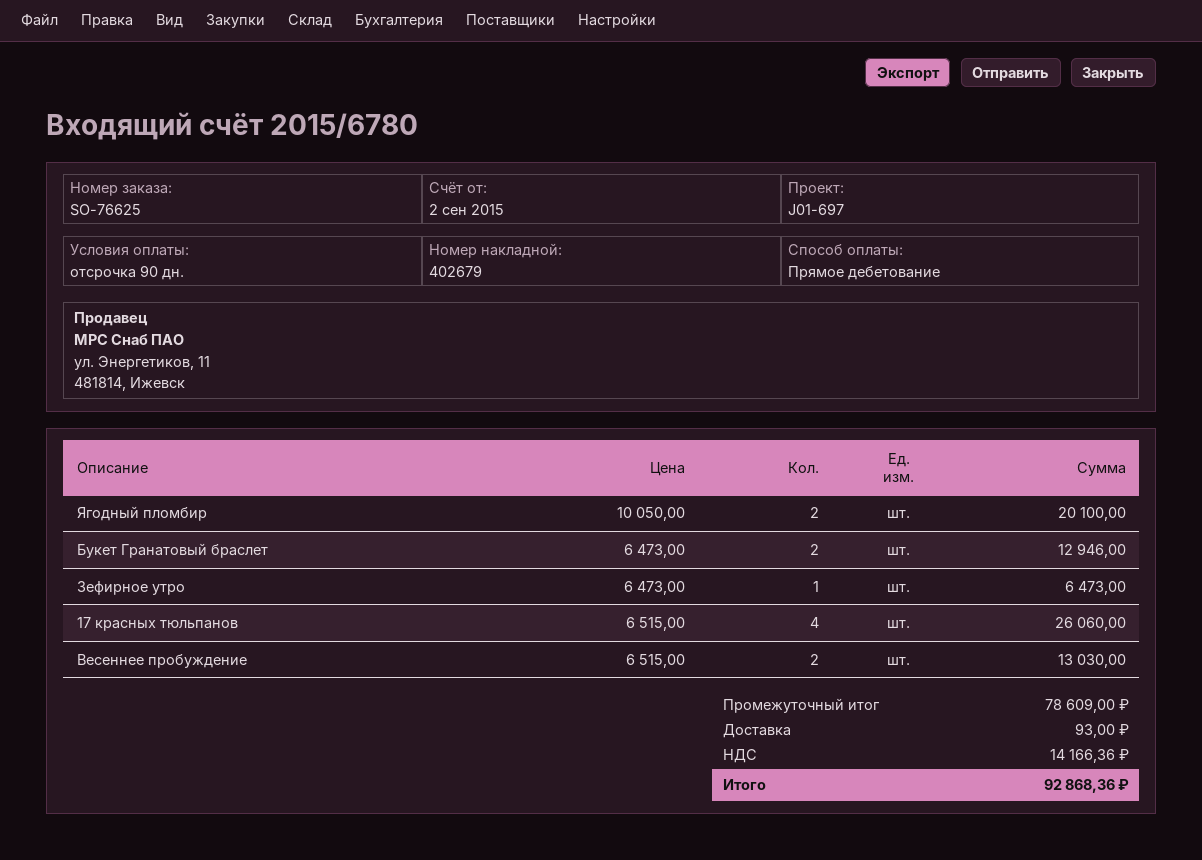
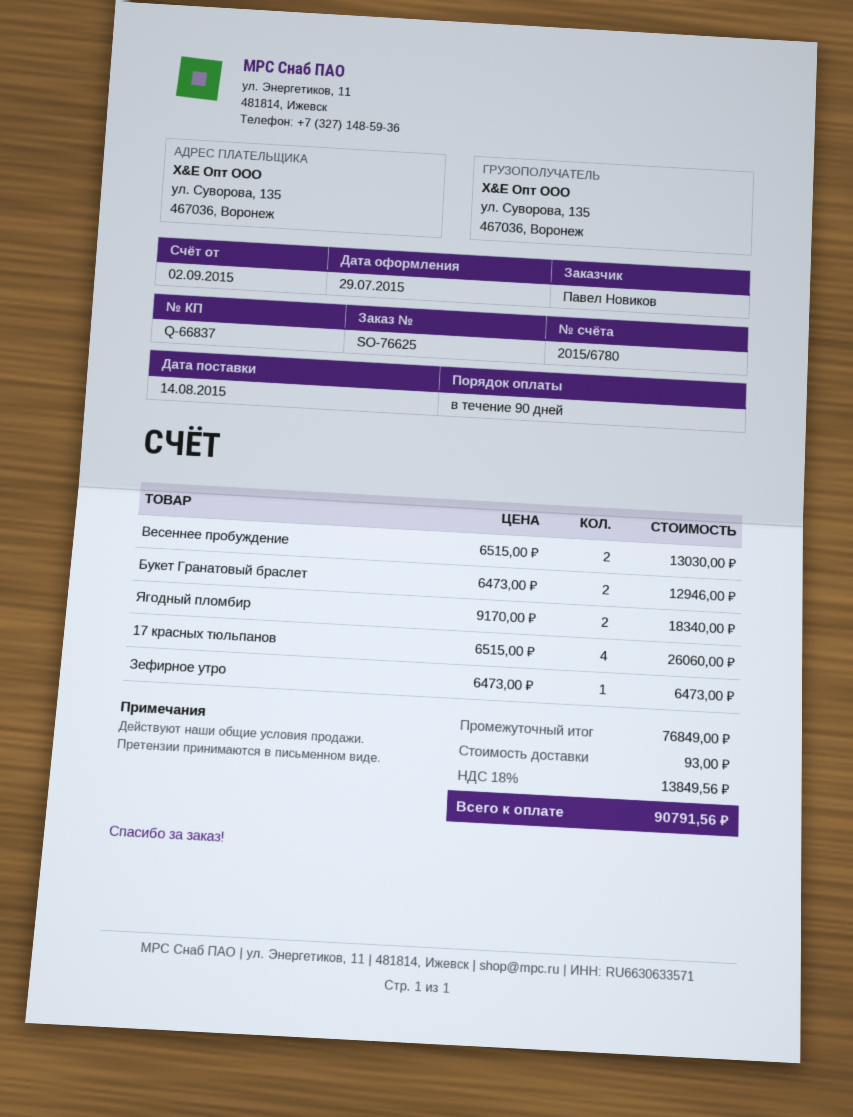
Ягодный пломбир: 2 x 10050.00 = 20100.00 -> 2 x 9170.00 = 18340.00
subtotal: 78609.00 -> 76849.00
tax: 14166.36 -> 13849.56
total: 92868.36 -> 90791.56

